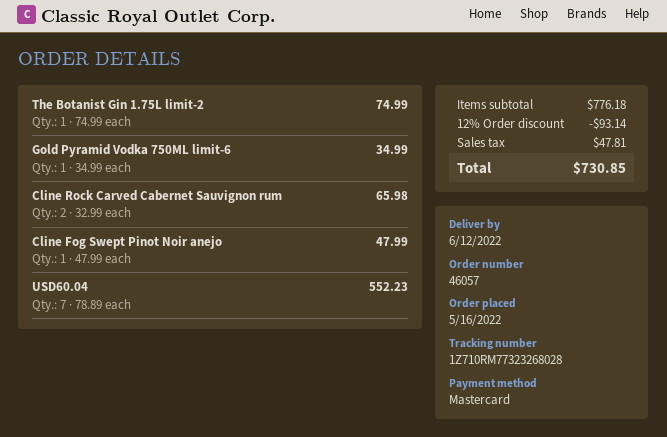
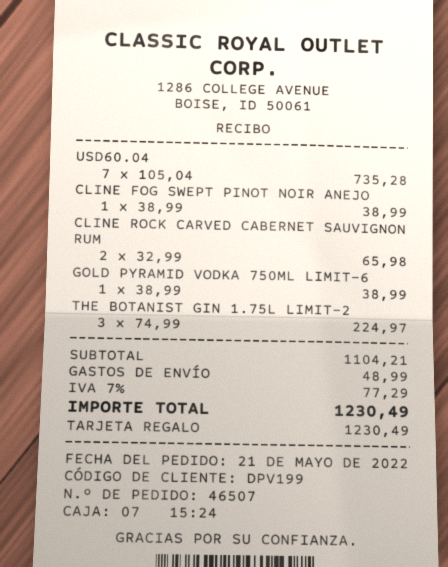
order number: 46057 -> 46507
order date: 2022-05-16 -> 2022-05-21
payment method: Mastercard -> gift card
The Botanist Gin 1.75L limit-2: 1 x 74.99 = 74.99 -> 3 x 74.99 = 224.97
Gold Pyramid Vodka 750ML limit-6: 1 x 34.99 = 34.99 -> 1 x 38.99 = 38.99
Cline Fog Swept Pinot Noir anejo: 1 x 47.99 = 47.99 -> 1 x 38.99 = 38.99
USD60.04: 7 x 78.89 = 552.23 -> 7 x 105.04 = 735.28
subtotal: 776.18 -> 1104.21
discount: 12% = 93.14 -> none
shipping: none -> 48.99
tax: 47.81 -> 77.29
total: 730.85 -> 1230.49

